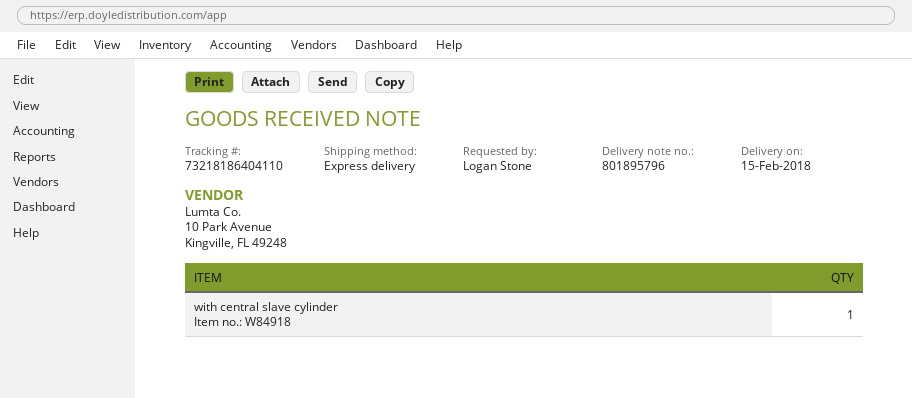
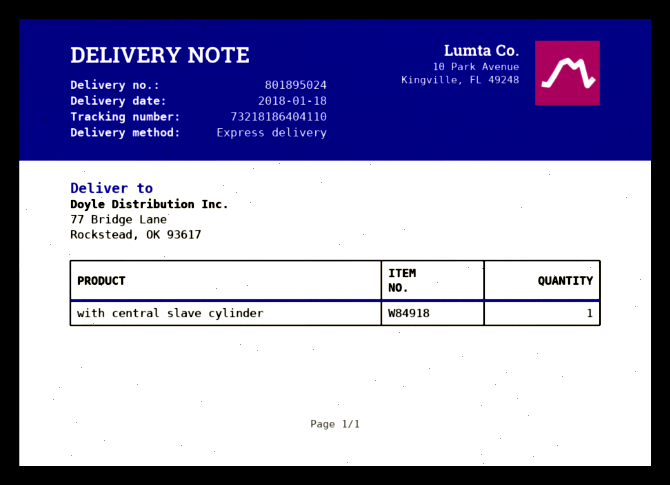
delivery note number: 801895796 -> 801895024
delivery date: 2018-02-15 -> 2018-01-18

